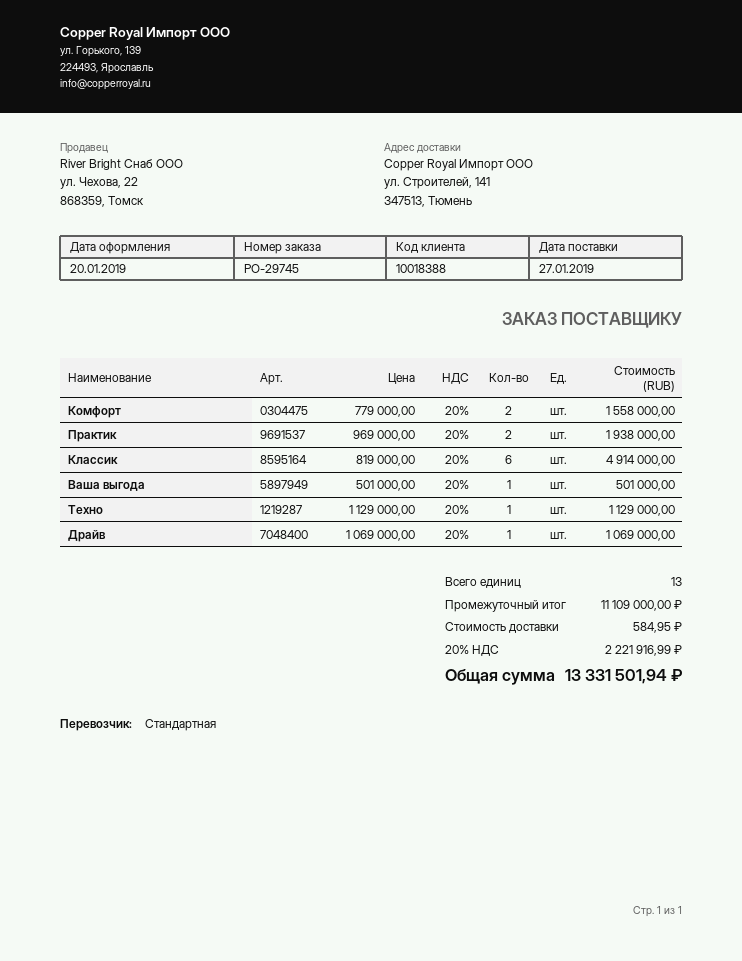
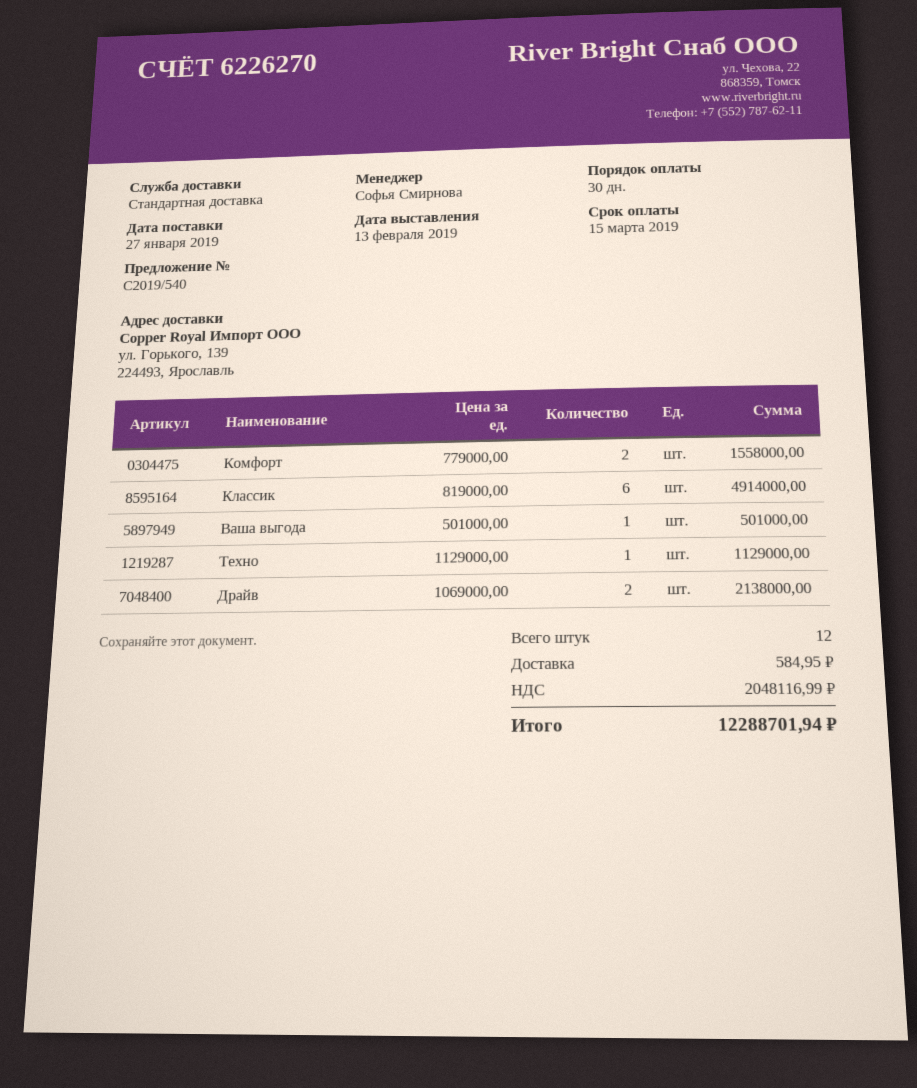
ship to: ул. Строителей, 141, 347513, Тюмень -> ул. Горького, 139, 224493, Ярославль
Практик: 2 x 969000.00 = 1938000.00 -> none
Драйв: 1 x 1069000.00 = 1069000.00 -> 2 x 1069000.00 = 2138000.00
total quantity: 13 -> 12
tax: 2221916.99 -> 2048116.99
total: 13331501.94 -> 12288701.94

